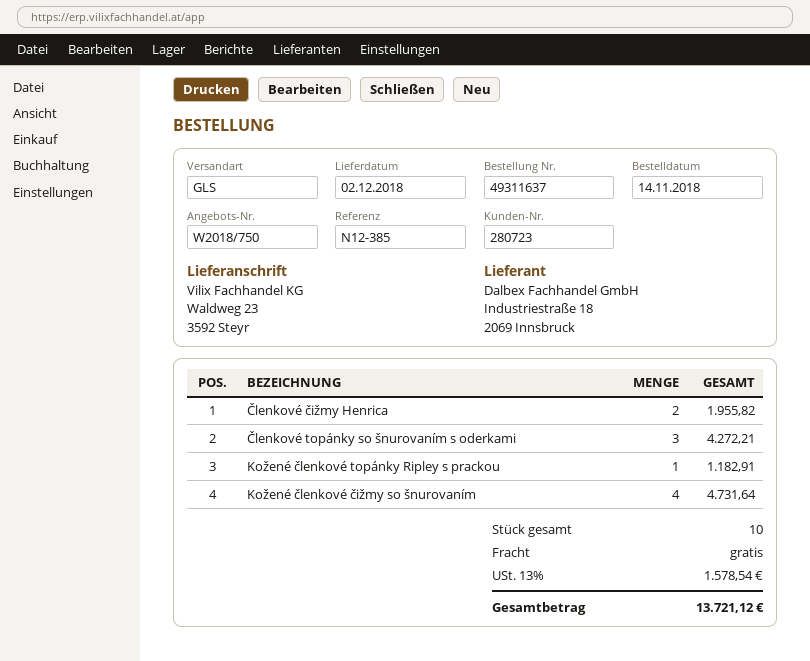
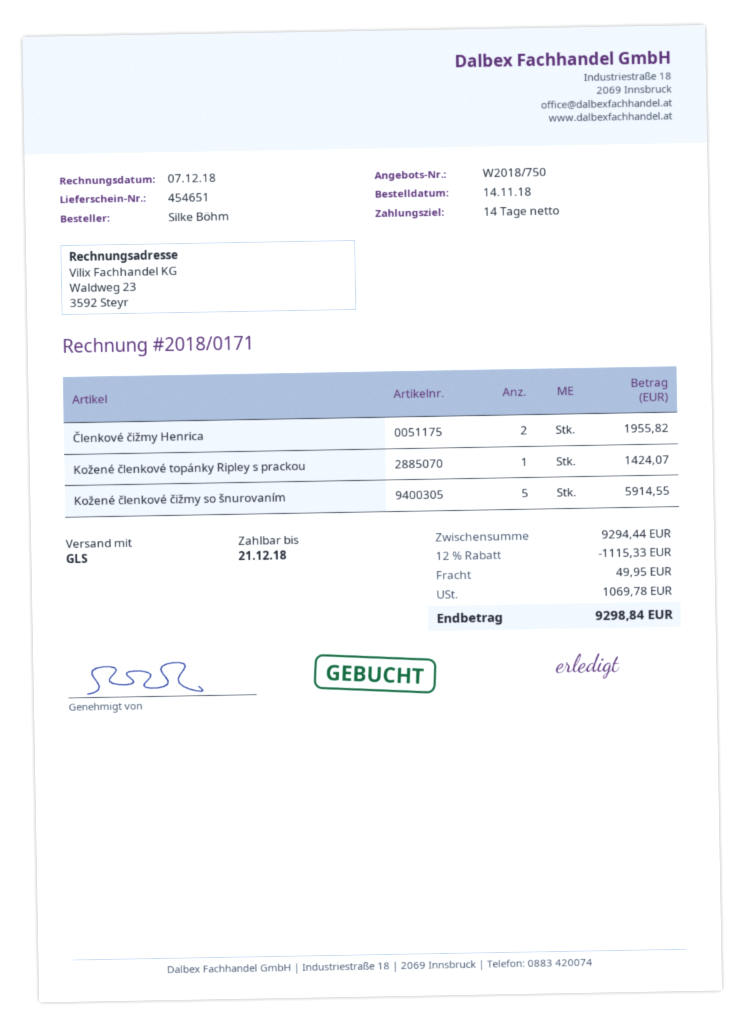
Členkové topánky so šnurovaním s oderkami: 3 for 4272.21 -> none
Kožené členkové topánky Ripley s prackou: 1 for 1182.91 -> 1 for 1424.07
Kožené členkové čižmy so šnurovaním: 4 for 4731.64 -> 5 for 5914.55
discount: none -> 12% = 1115.33
shipping: 0.00 -> 49.95
tax: 1578.54 -> 1069.78
total: 13721.12 -> 9298.84

